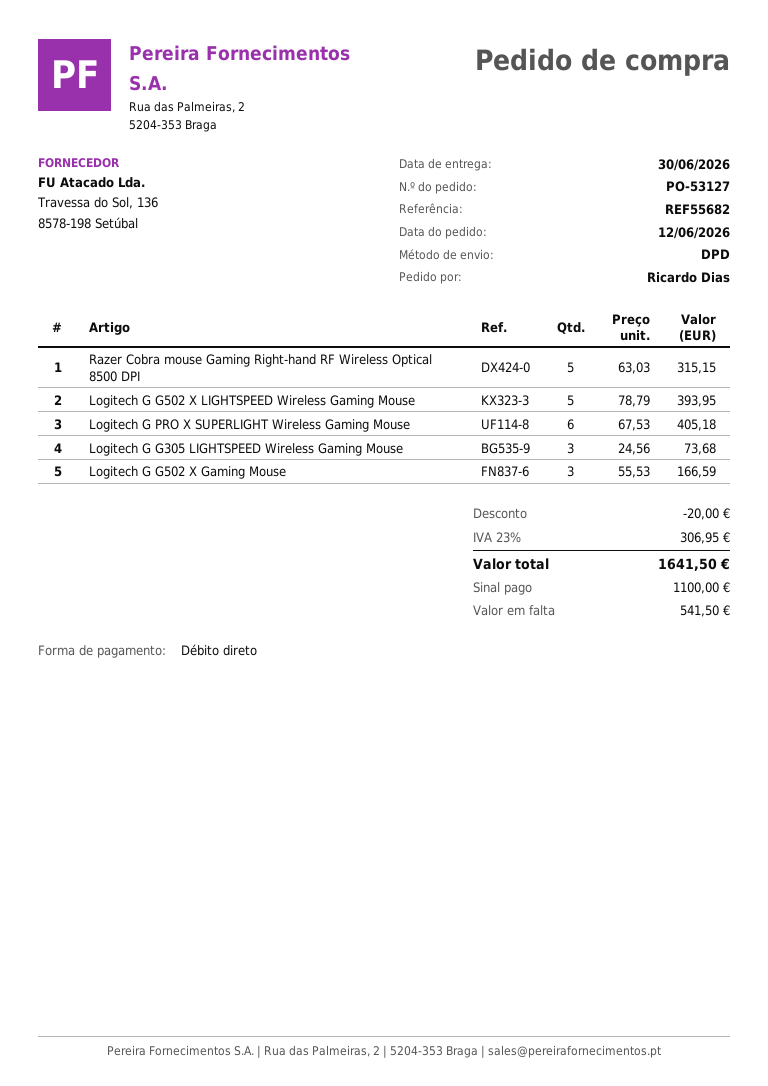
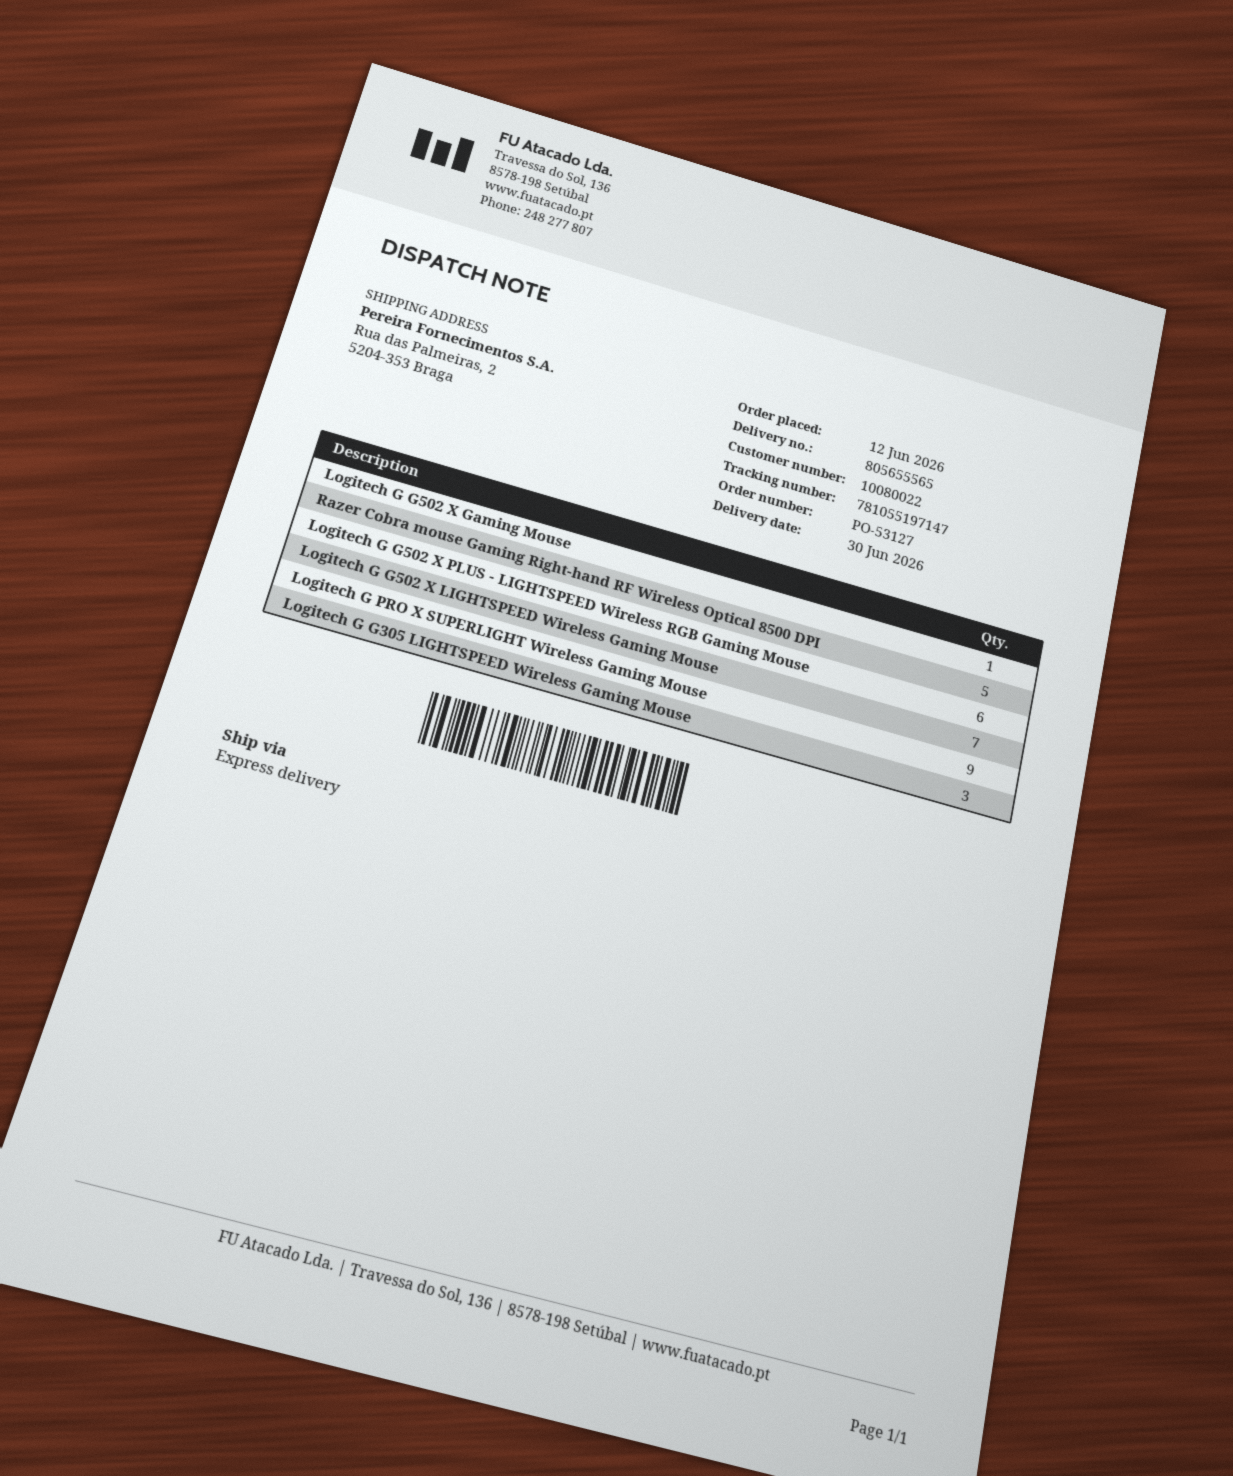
shipping method: DPD -> express
Logitech G G502 X LIGHTSPEED Wireless Gaming Mouse: 5 -> 7
Logitech G PRO X SUPERLIGHT Wireless Gaming Mouse: 6 -> 9
Logitech G G502 X Gaming Mouse: 3 -> 1
Logitech G G502 X PLUS - LIGHTSPEED Wireless RGB Gaming Mouse: none -> 6

